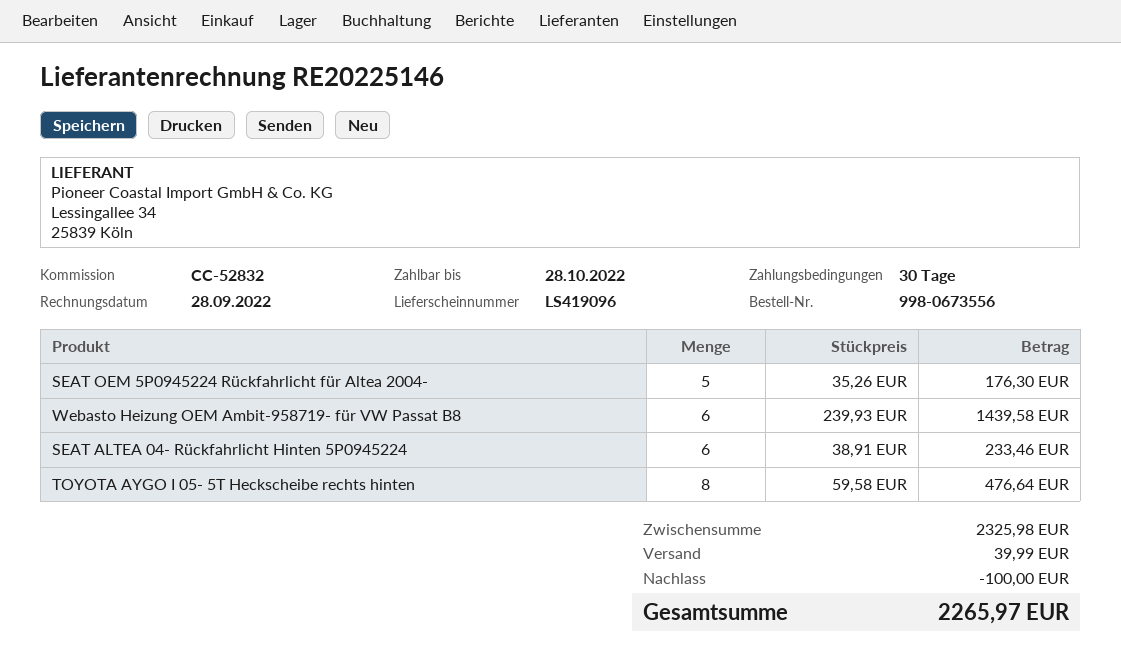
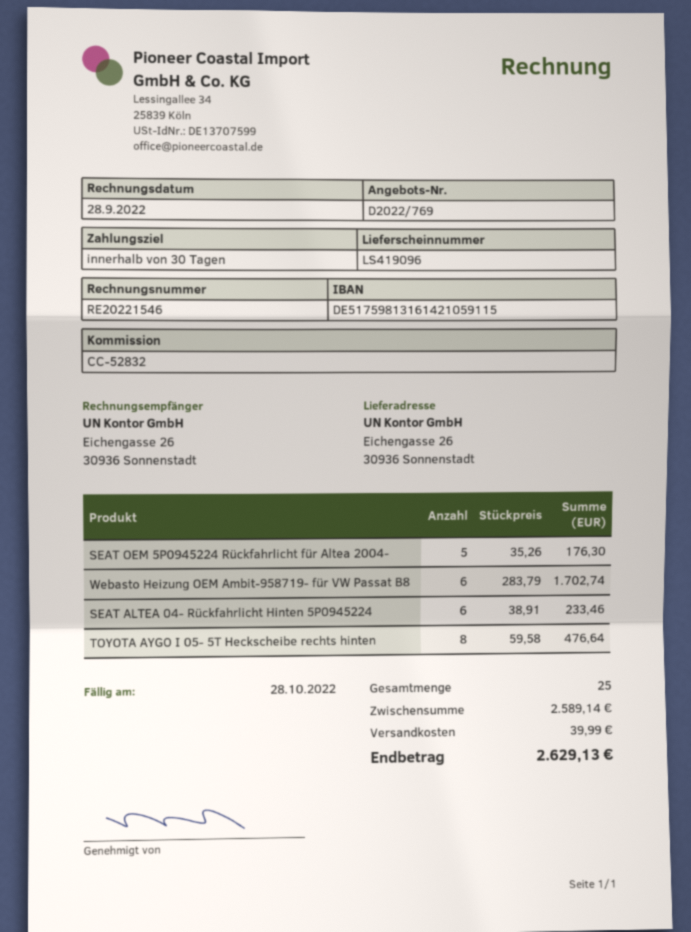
invoice number: RE20225146 -> RE20221546
Webasto Heizung OEM Ambit-958719- für VW Passat B8: 6 x 239.93 = 1439.58 -> 6 x 283.79 = 1702.74
subtotal: 2325.98 -> 2589.14
discount: 100.00 -> none
total: 2265.97 -> 2629.13

